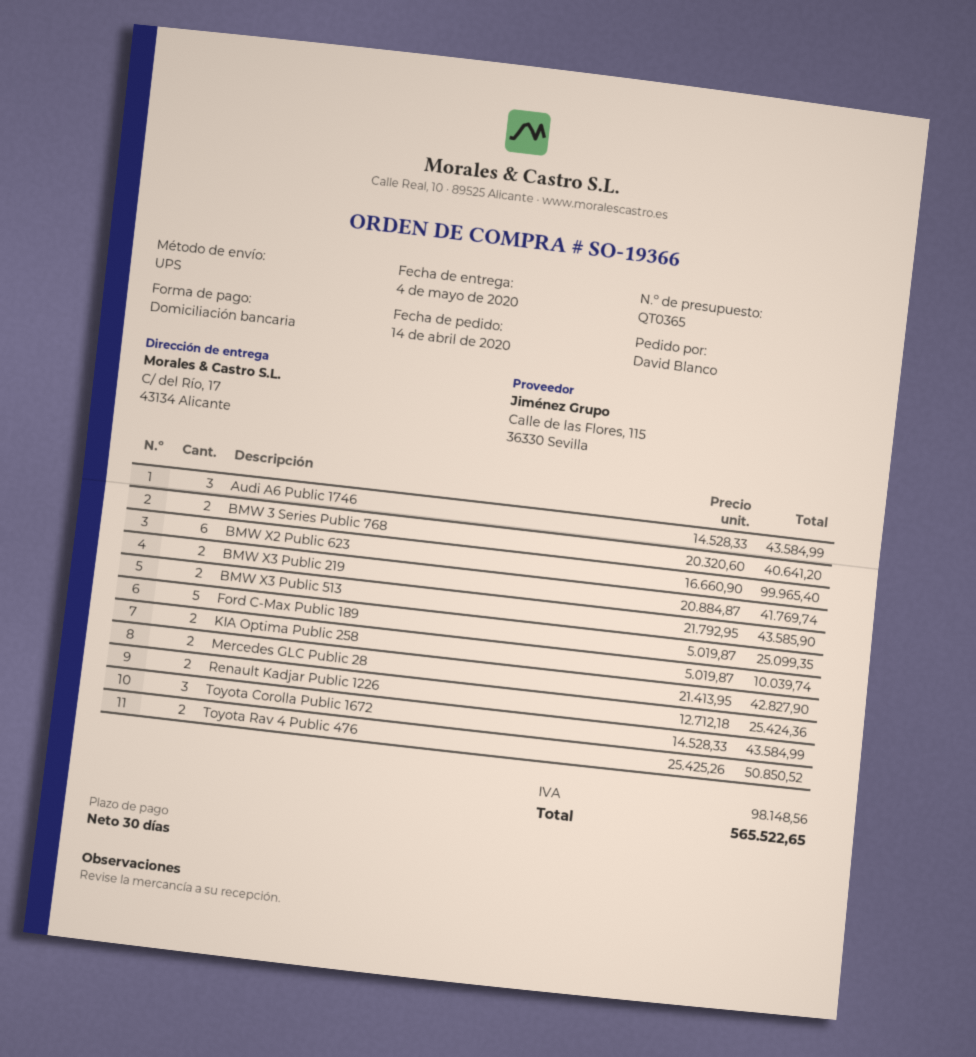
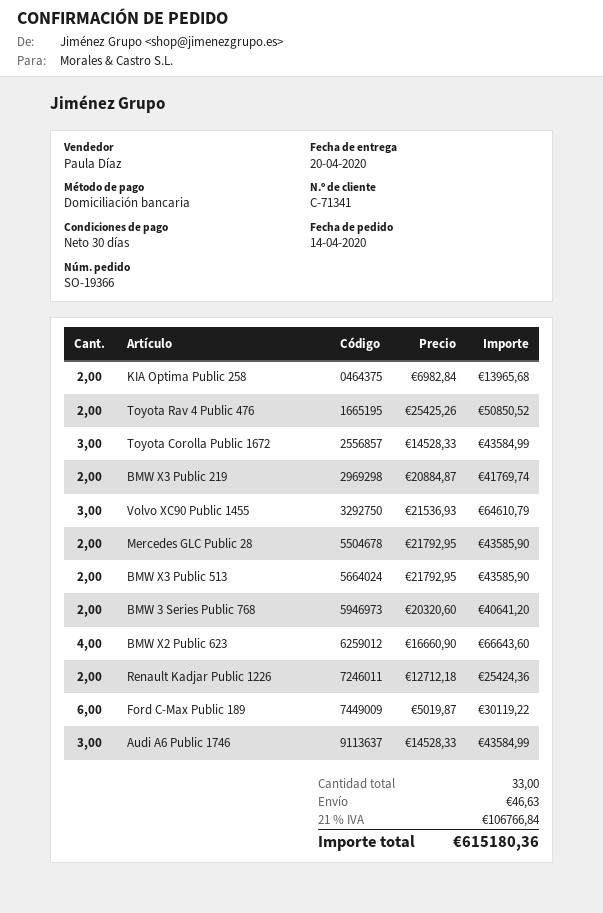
delivery date: 2020-05-04 -> 2020-04-20
BMW X2 Public 623: 6 x 16660.90 = 99965.40 -> 4 x 16660.90 = 66643.60
Ford C-Max Public 189: 5 x 5019.87 = 25099.35 -> 6 x 5019.87 = 30119.22
KIA Optima Public 258: 2 x 5019.87 = 10039.74 -> 2 x 6982.84 = 13965.68
Mercedes GLC Public 28: 2 x 21413.95 = 42827.90 -> 2 x 21792.95 = 43585.90
Volvo XC90 Public 1455: none -> 3 x 21536.93 = 64610.79
shipping: none -> 46.63
tax: 98148.56 -> 106766.84
total: 565522.65 -> 615180.36

